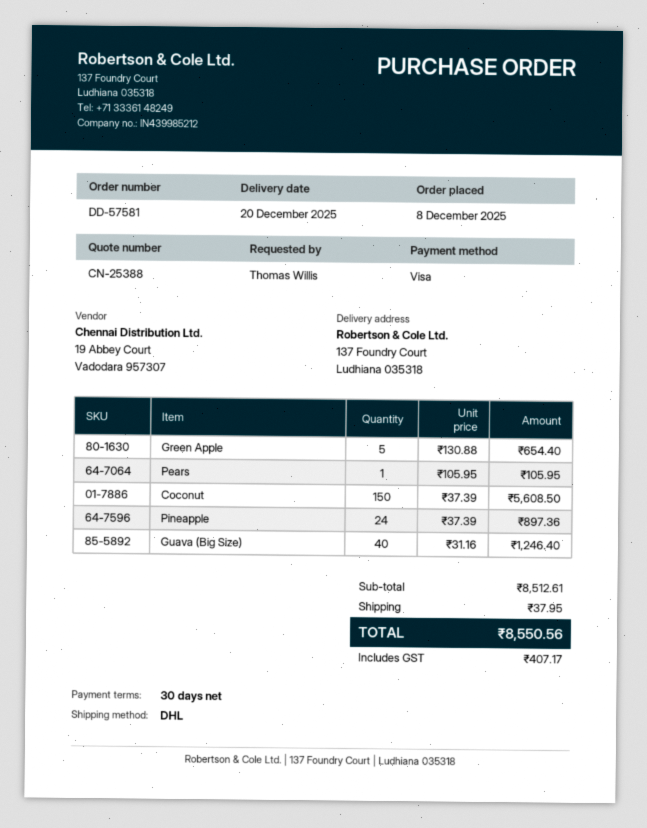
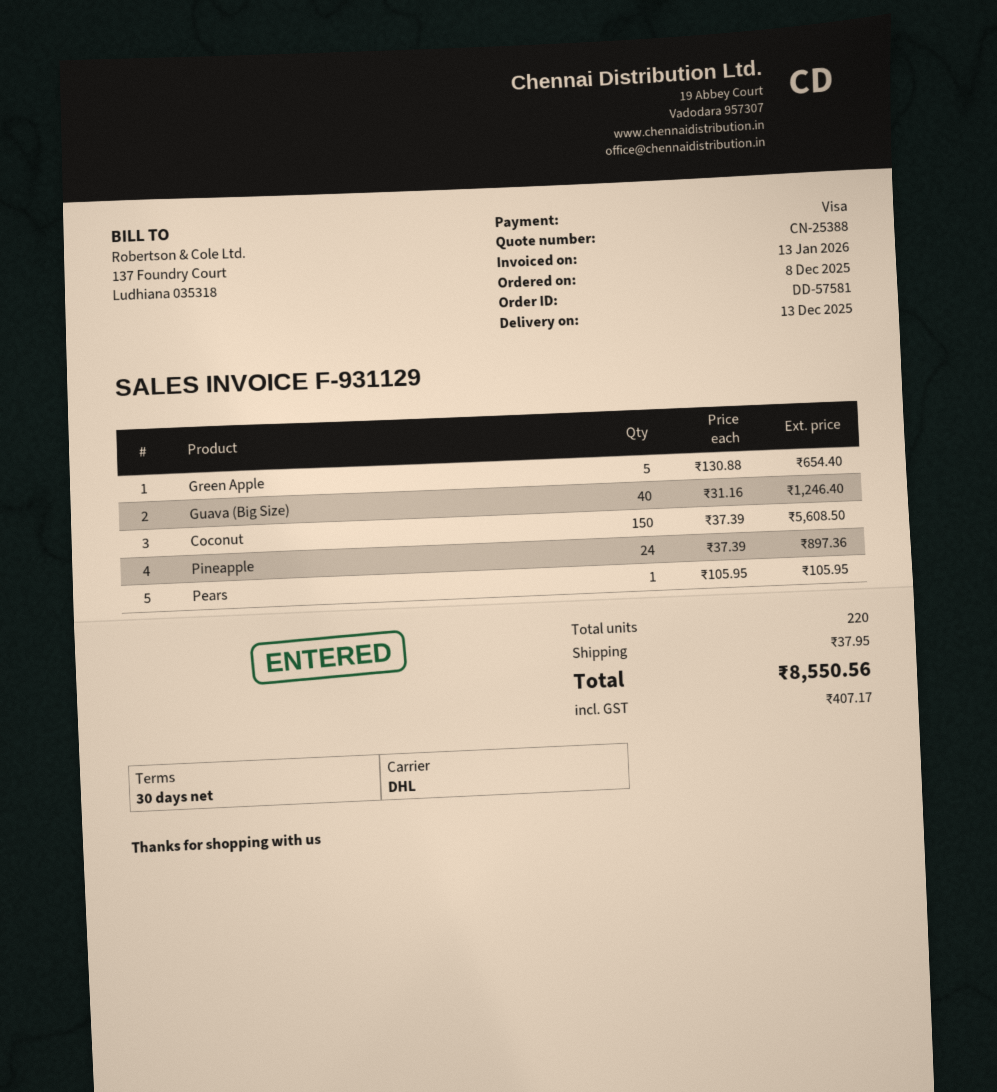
delivery date: 2025-12-20 -> 2025-12-13

